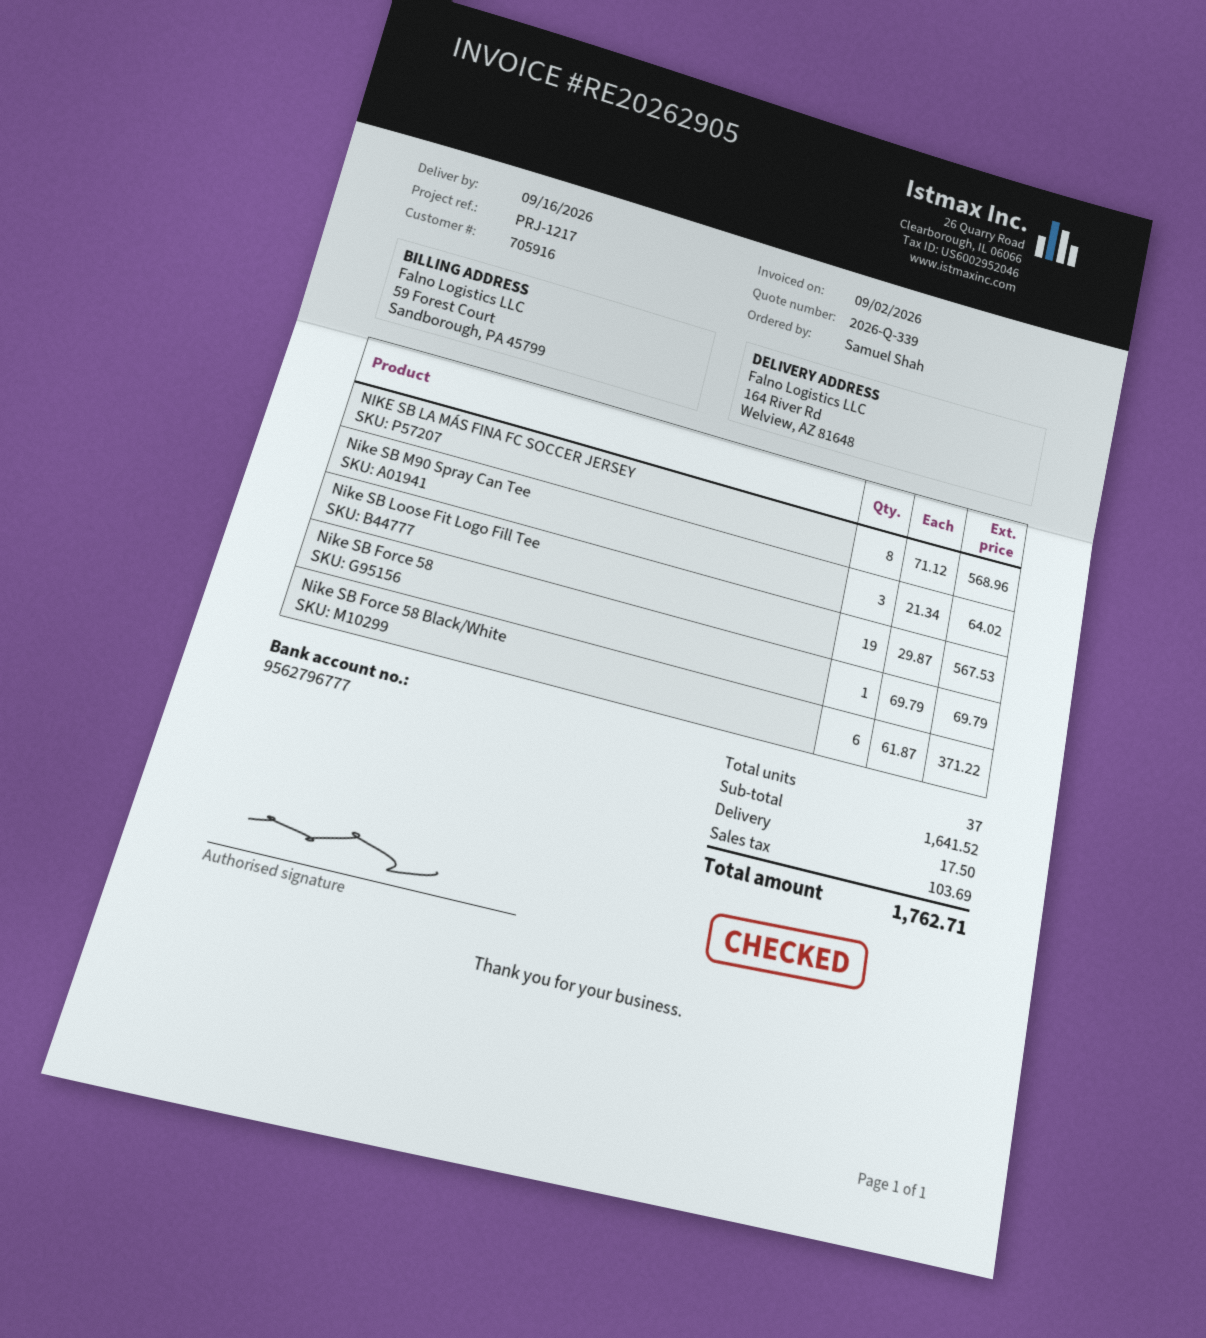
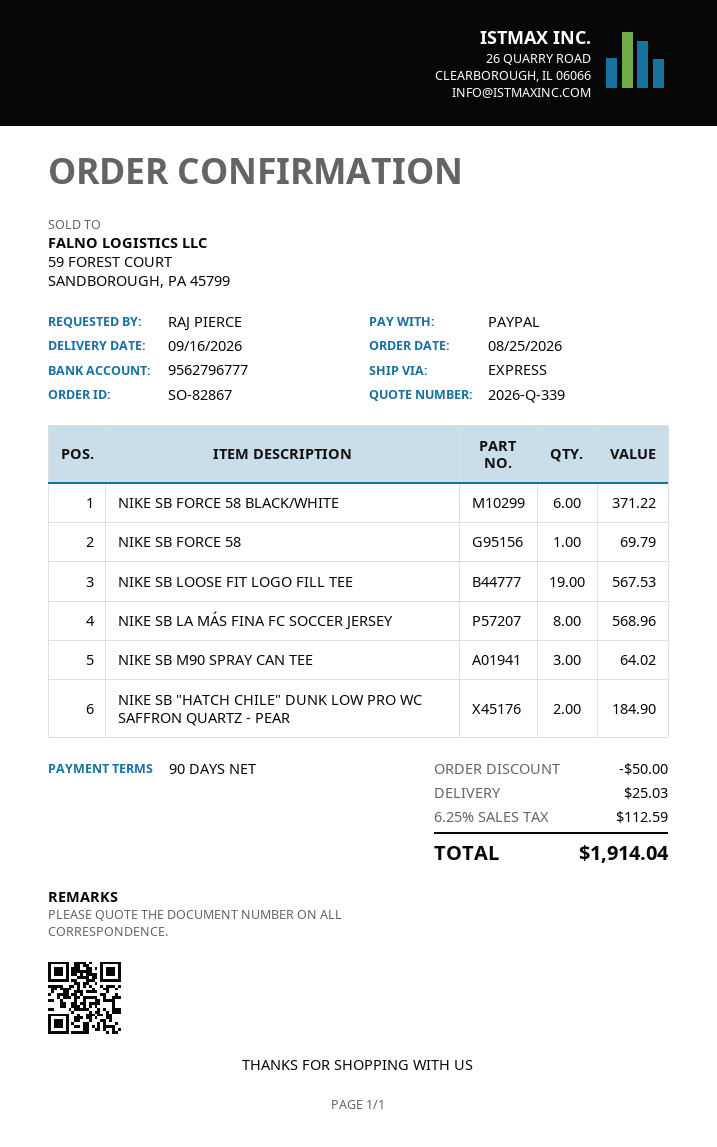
ordered by: Samuel Shah -> RAJ PIERCE
NIKE SB "HATCH CHILE" DUNK LOW PRO WC SAFFRON QUARTZ - PEAR: none -> 2 for 184.90
discount: none -> 50.00
shipping: 17.50 -> 25.03
tax: 103.69 -> 112.59
total: 1762.71 -> 1914.04

